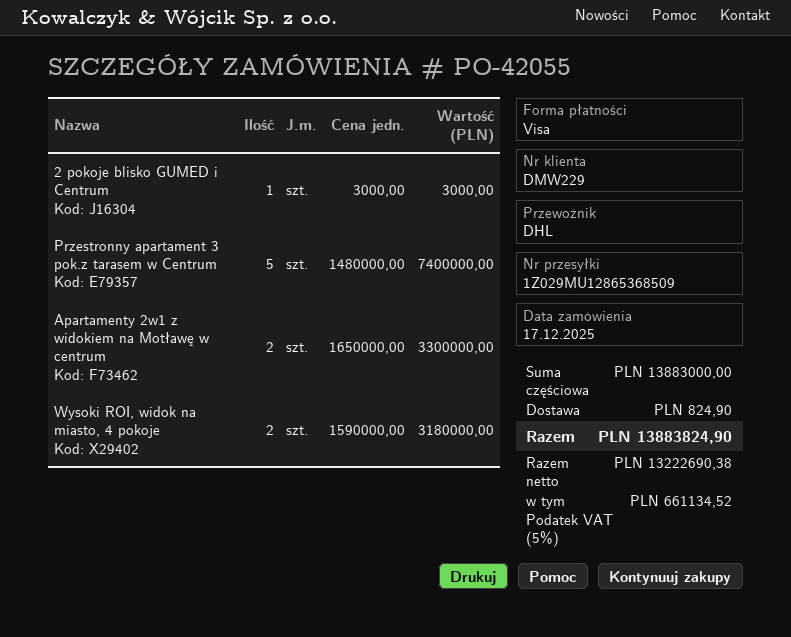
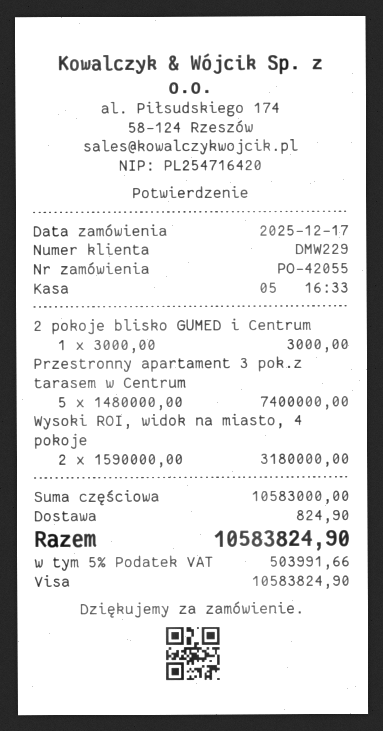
Apartamenty 2w1 z widokiem na Motławę w centrum: 2 x 1650000.00 = 3300000.00 -> none
subtotal: 13883000.00 -> 10583000.00
tax: 5% = 661134.52 -> 5% = 503991.66
total: 13883824.90 -> 10583824.90

